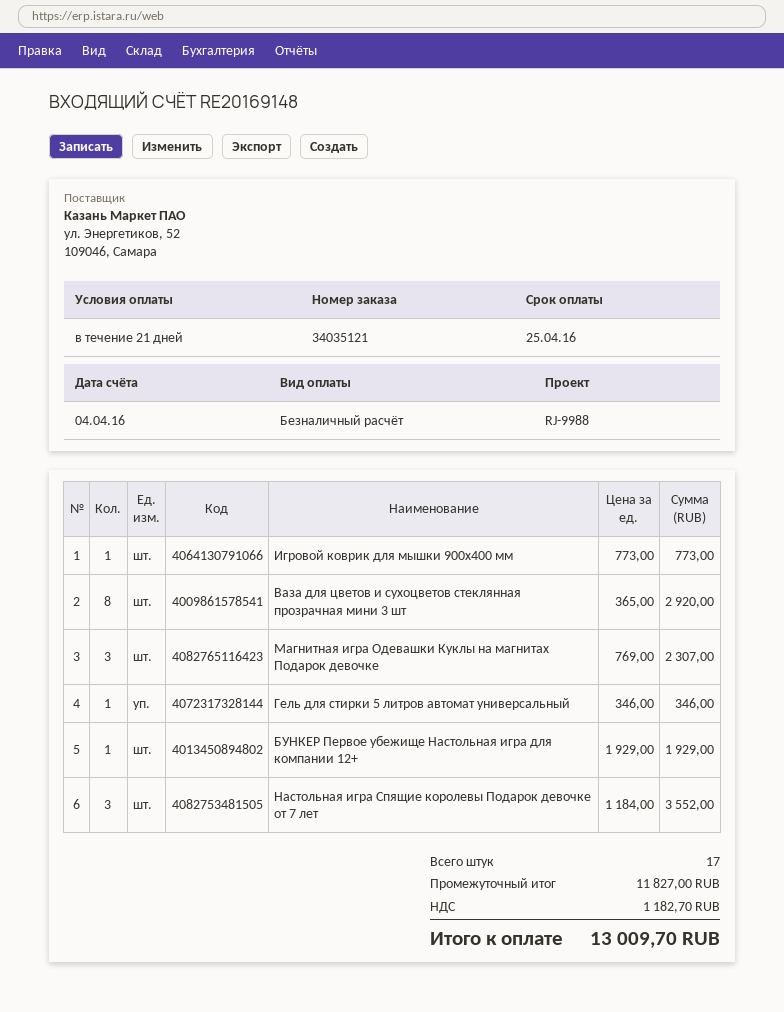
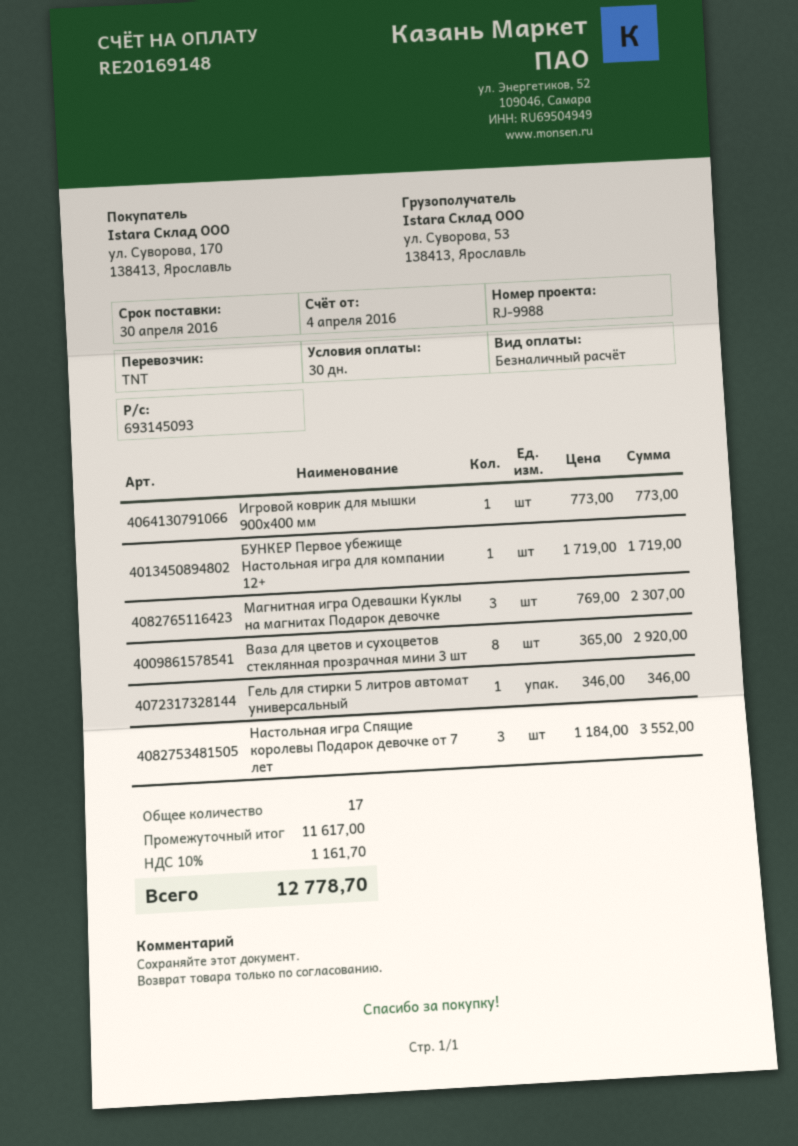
payment terms: 21 days -> 30 days
БУНКЕР Первое убежище Настольная игра для компании 12+: 1 x 1929.00 = 1929.00 -> 1 x 1719.00 = 1719.00
subtotal: 11827.00 -> 11617.00
tax: 1182.70 -> 1161.70
total: 13009.70 -> 12778.70

